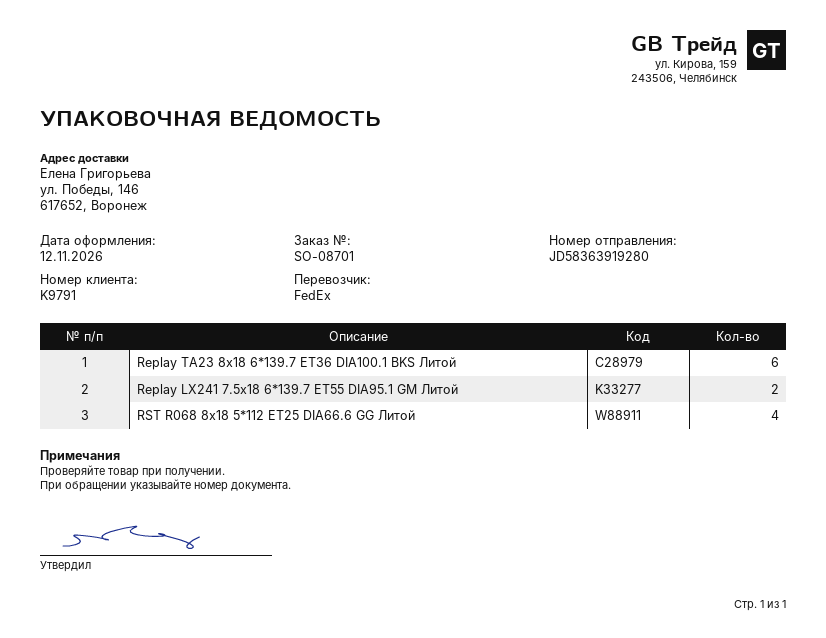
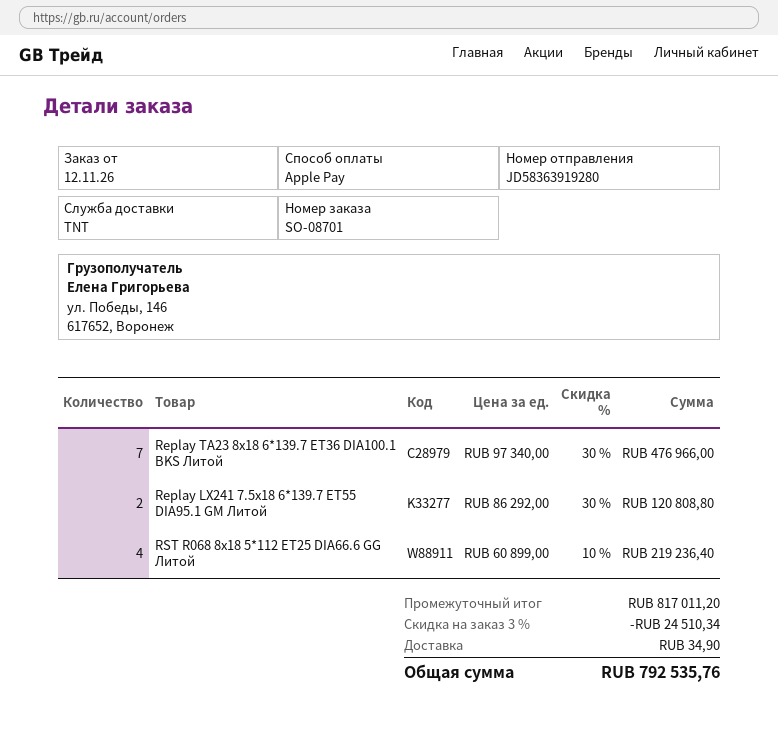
shipping method: FedEx -> TNT
Replay TA23 8x18 6*139.7 ET36 DIA100.1 BKS Литой: 6 -> 7

